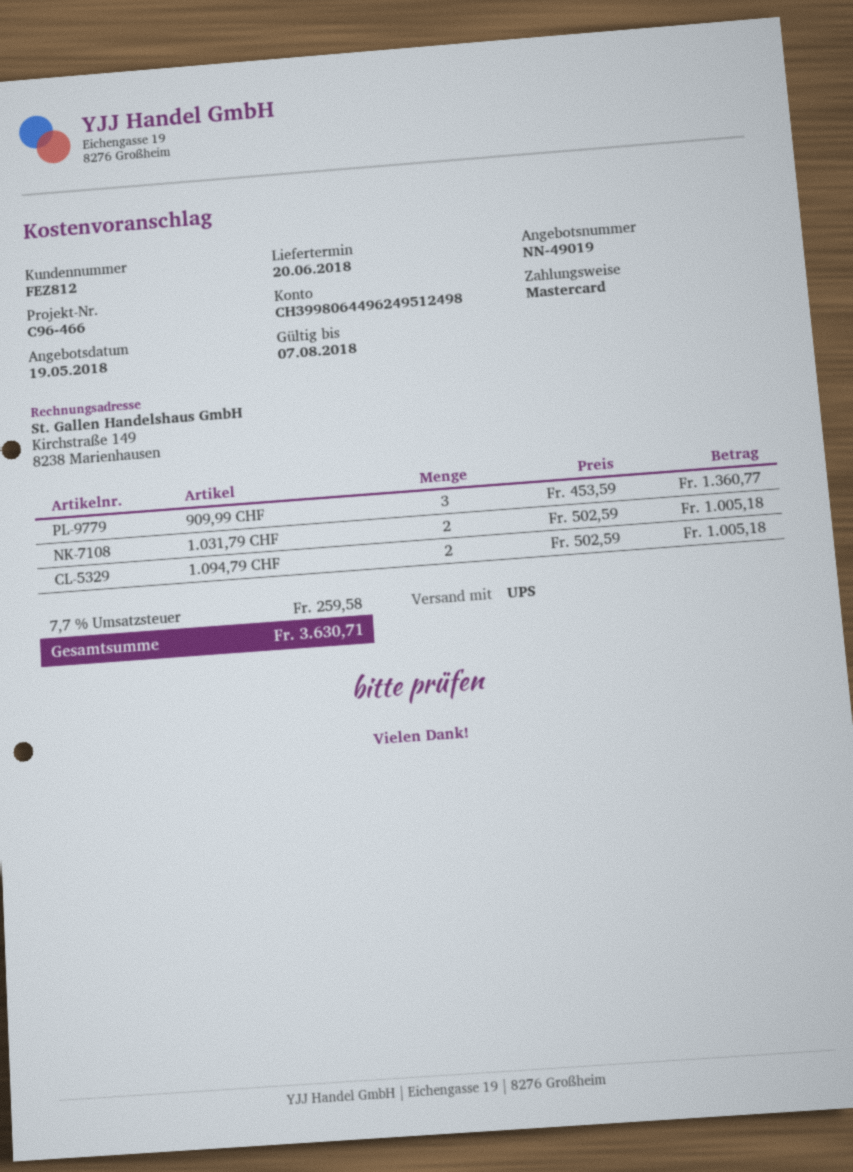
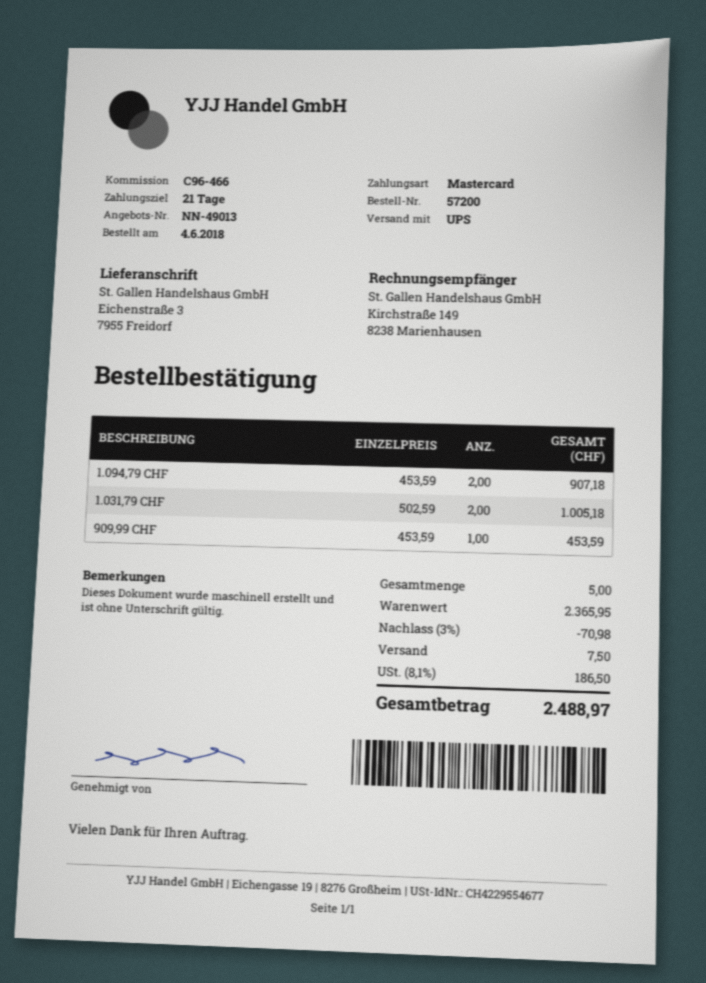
quote number: NN-49019 -> NN-49013
909,99 CHF: 3 x 453.59 = 1360.77 -> 1 x 453.59 = 453.59
1.094,79 CHF: 2 x 502.59 = 1005.18 -> 2 x 453.59 = 907.18
discount: none -> 3% = 70.98
shipping: none -> 7.50
tax: 7.7% = 259.58 -> 8.1% = 186.50
total: 3630.71 -> 2488.97

